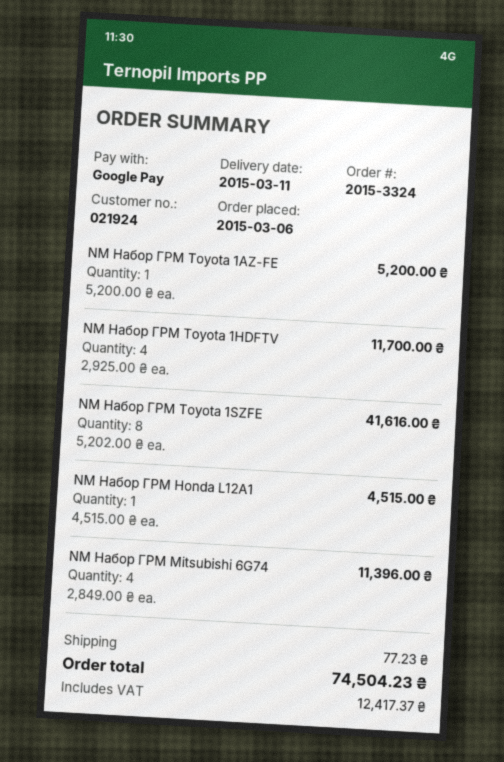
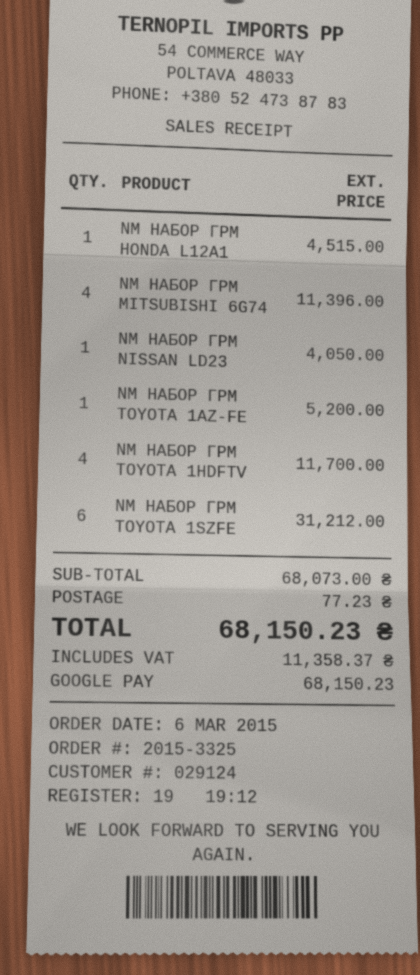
order number: 2015-3324 -> 2015-3325
customer number: 021924 -> 029124
NM Набор ГРМ Toyota 1SZFE: 8 for 41616.00 -> 6 for 31212.00
NM НАБОР ГРМ NISSAN LD23: none -> 1 for 4050.00
tax: 12417.37 -> 11358.37
total: 74504.23 -> 68150.23

